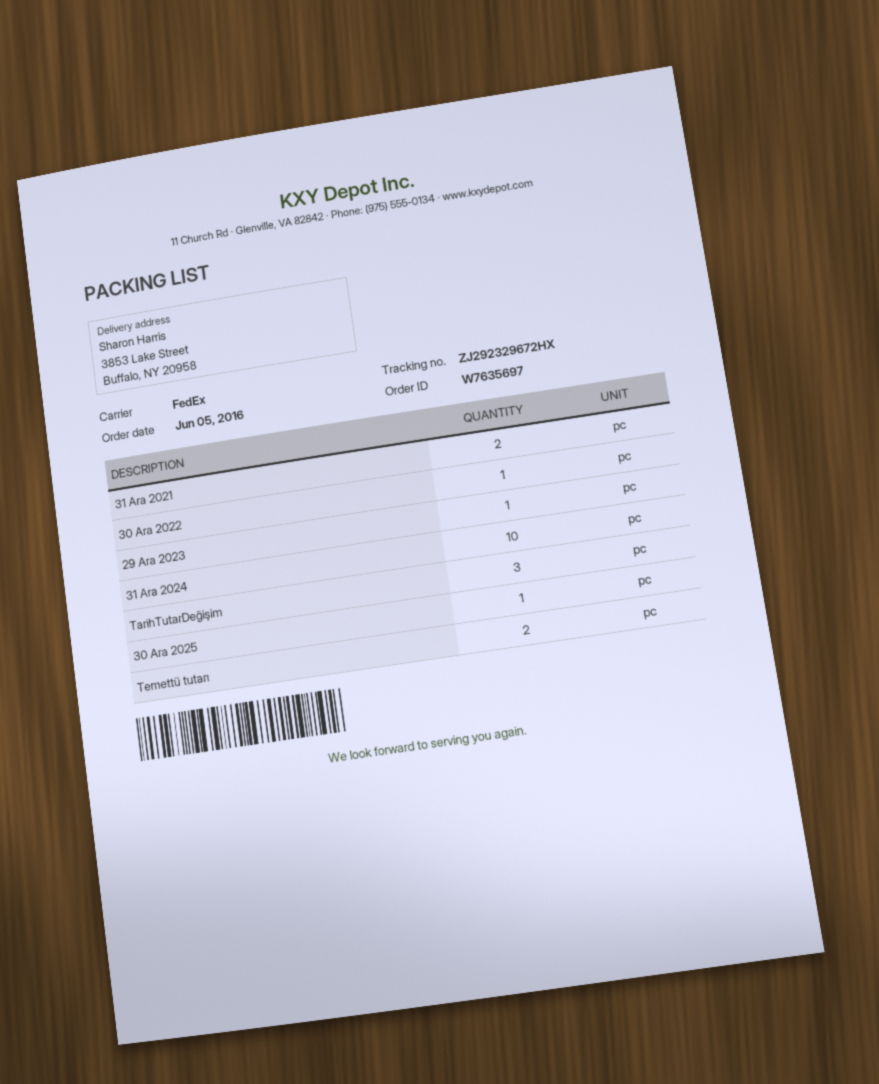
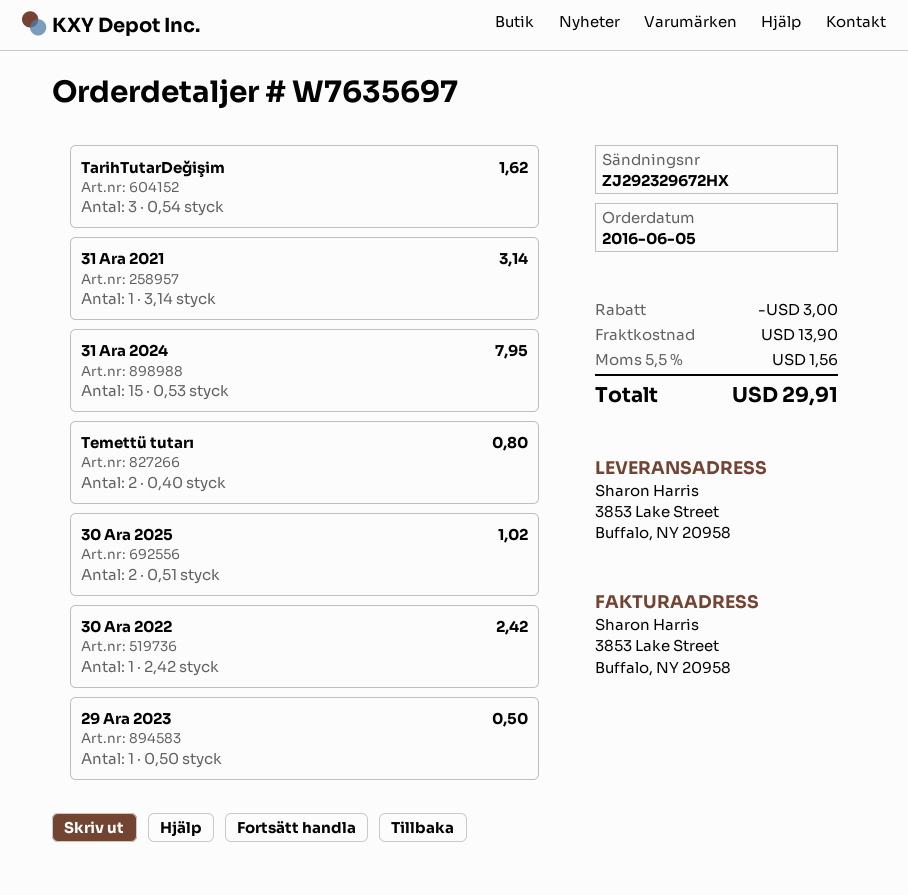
31 Ara 2021: 2 -> 1
31 Ara 2024: 10 -> 15
30 Ara 2025: 1 -> 2

